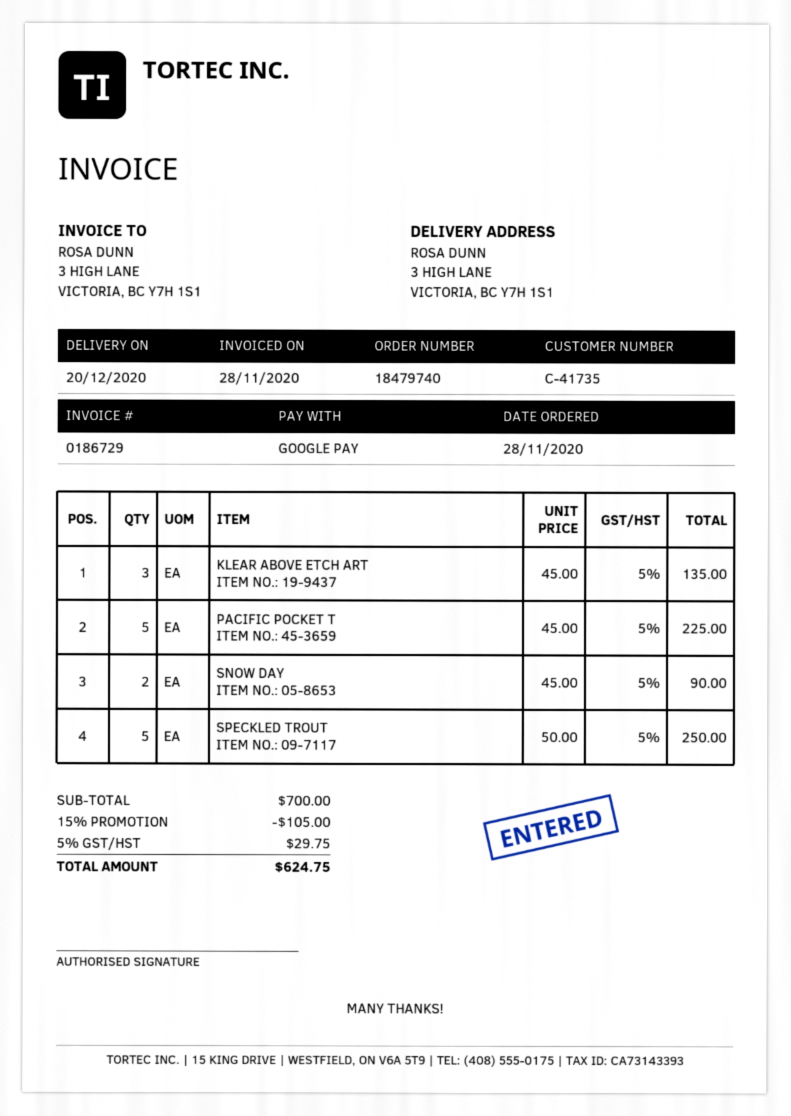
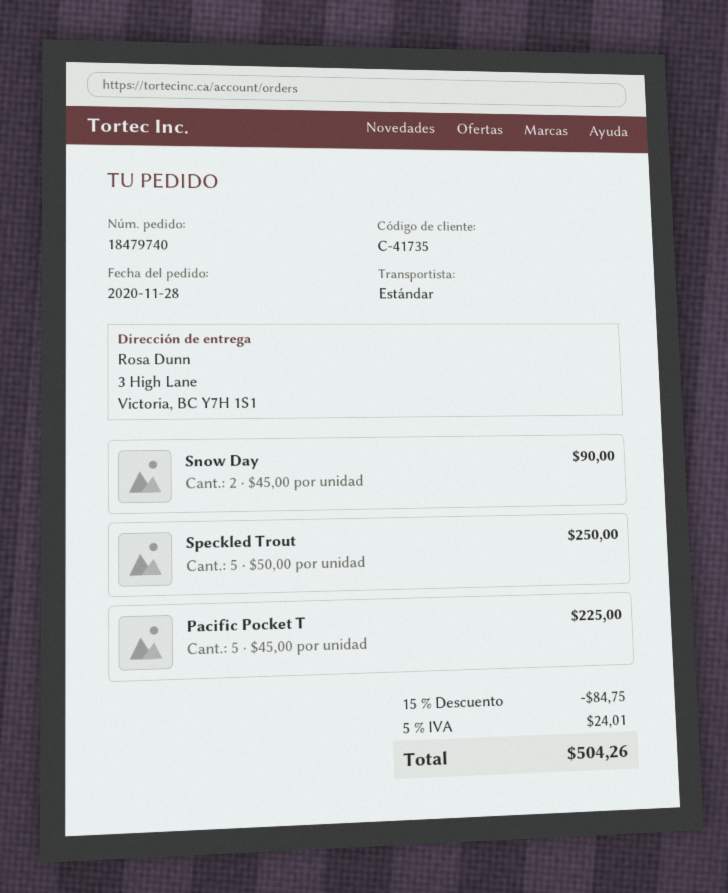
KLEAR ABOVE ETCH ART: 3 x 45.00 = 135.00 -> none
discount: 15% = 105.00 -> 15% = 84.75
tax: 5% = 29.75 -> 5% = 24.01
total: 624.75 -> 504.26

